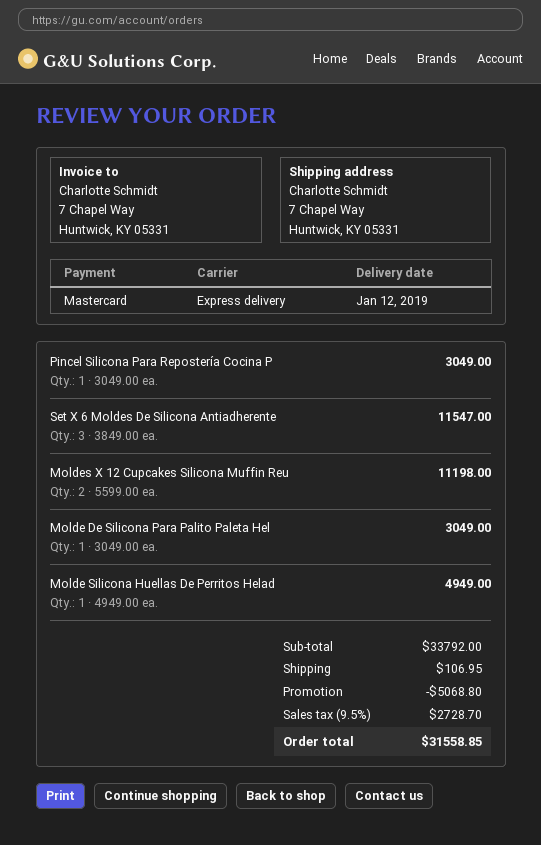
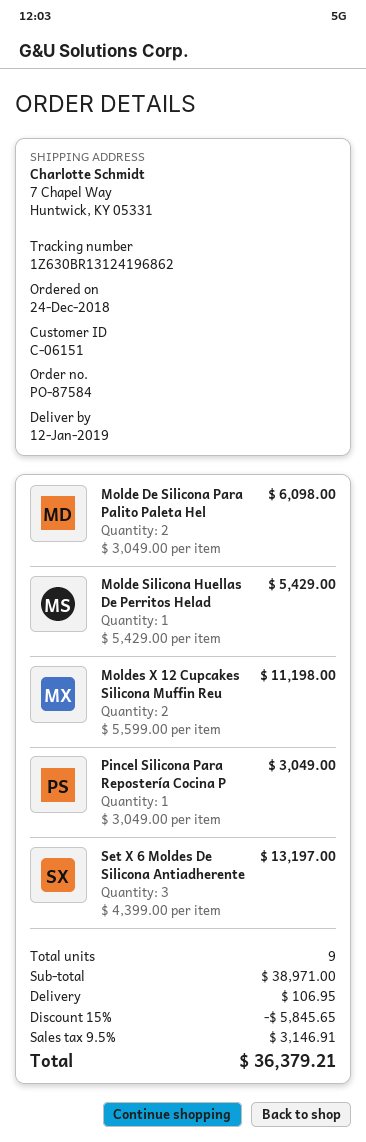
Set X 6 Moldes De Silicona Antiadherente: 3 x 3849.00 = 11547.00 -> 3 x 4399.00 = 13197.00
Molde De Silicona Para Palito Paleta Hel: 1 x 3049.00 = 3049.00 -> 2 x 3049.00 = 6098.00
Molde Silicona Huellas De Perritos Helad: 1 x 4949.00 = 4949.00 -> 1 x 5429.00 = 5429.00
subtotal: 33792.00 -> 38971.00
discount: 5068.80 -> 5845.65
tax: 9.5% = 2728.70 -> 9.5% = 3146.91
total: 31558.85 -> 36379.21

